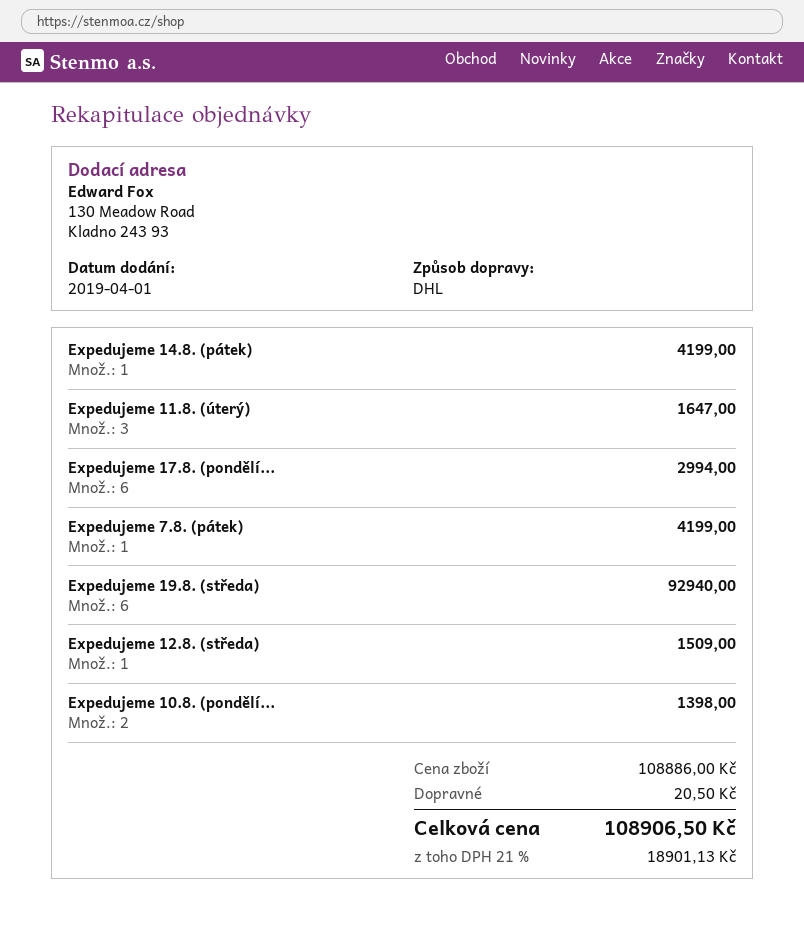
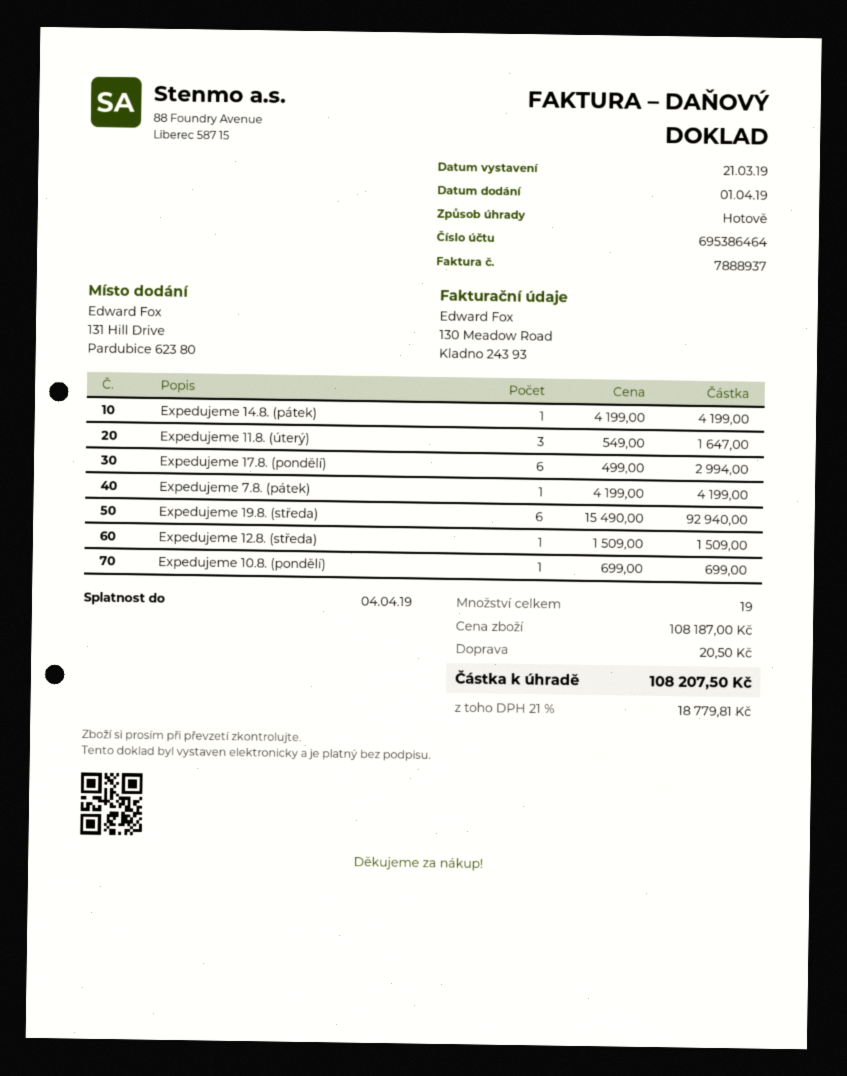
ship to: 130 Meadow Road, Kladno 243 93 -> 131 Hill Drive, Pardubice 623 80
Expedujeme 10.8. (pondělí...: 2 for 1398.00 -> 1 for 699.00
subtotal: 108886.00 -> 108187.00
tax: 21% = 18901.13 -> 21% = 18779.81
total: 108906.50 -> 108207.50

